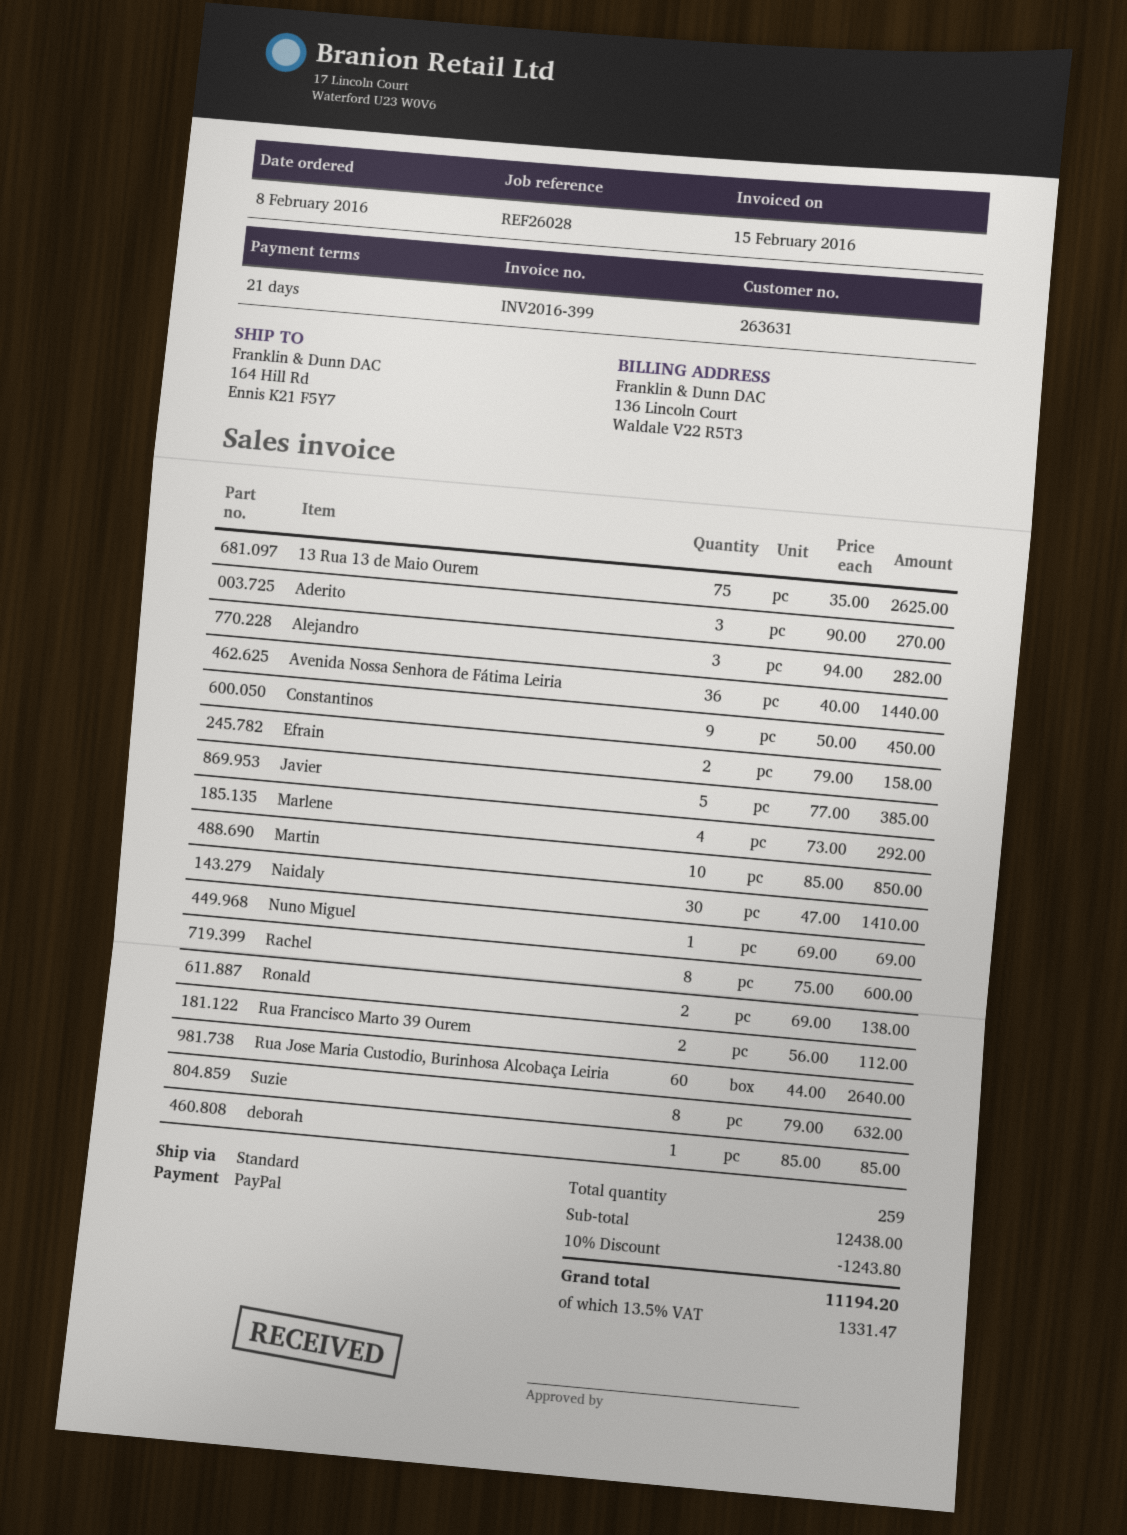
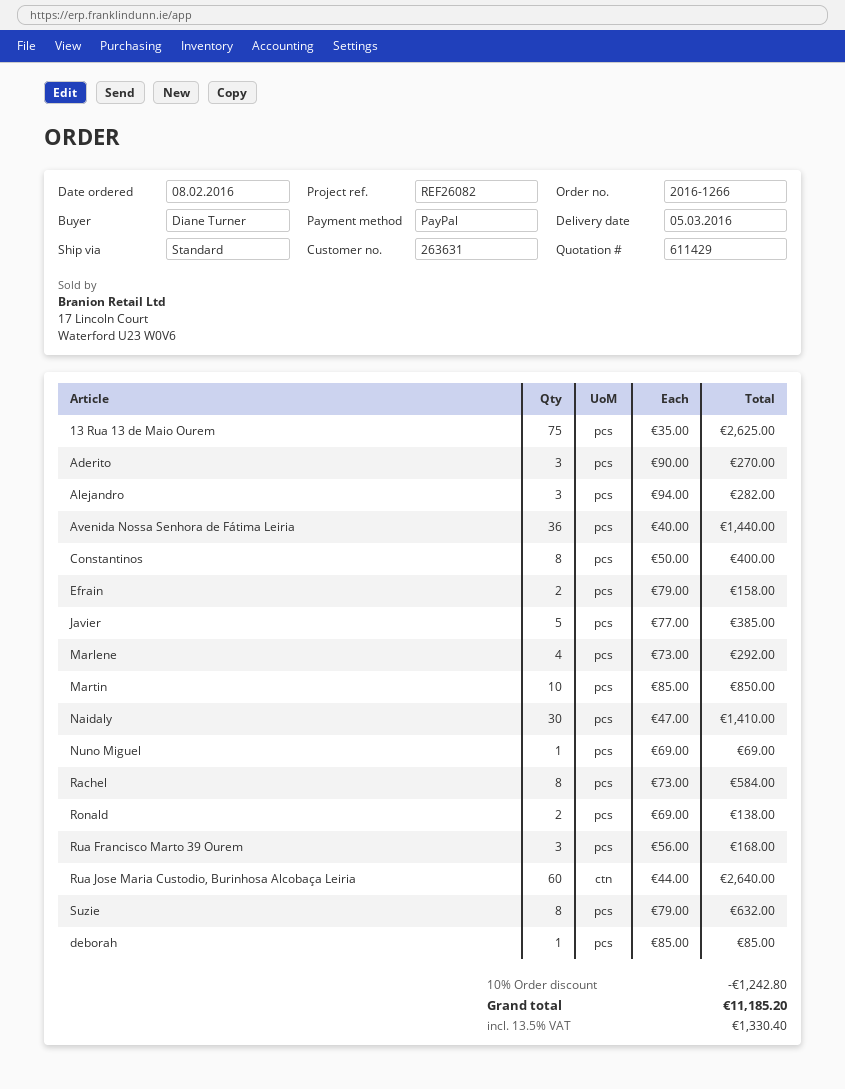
reference: REF26028 -> REF26082
Constantinos: 9 x 50.00 = 450.00 -> 8 x 50.00 = 400.00
Rachel: 8 x 75.00 = 600.00 -> 8 x 73.00 = 584.00
Rua Francisco Marto 39 Ourem: 2 x 56.00 = 112.00 -> 3 x 56.00 = 168.00
discount: 10% = 1243.80 -> 10% = 1242.80
tax: 13.5% = 1331.47 -> 13.5% = 1330.40
total: 11194.20 -> 11185.20

